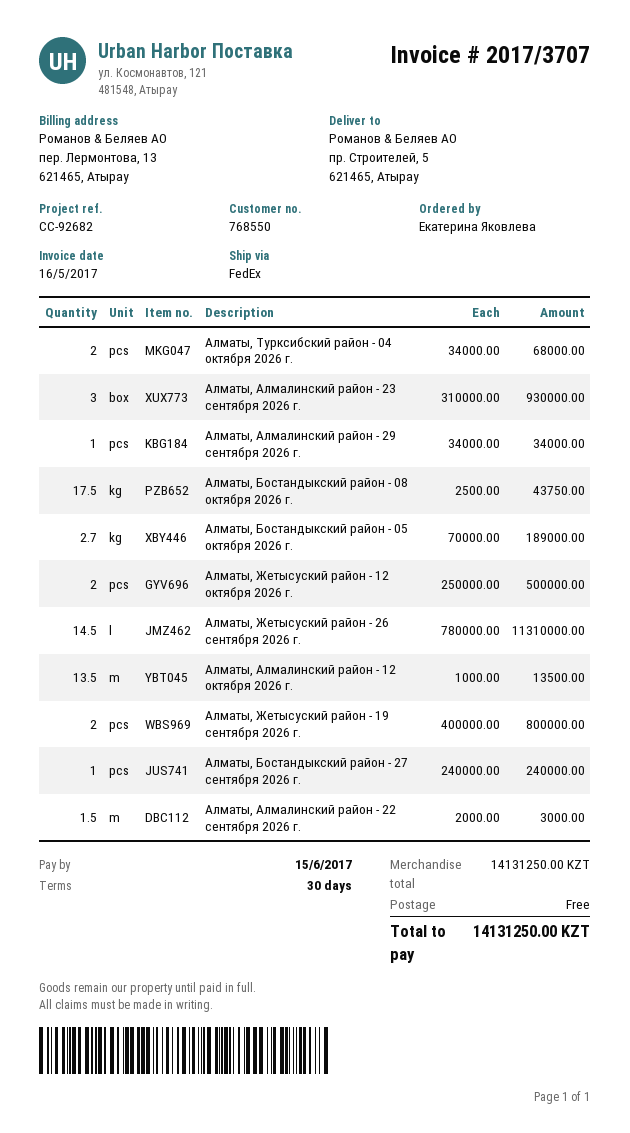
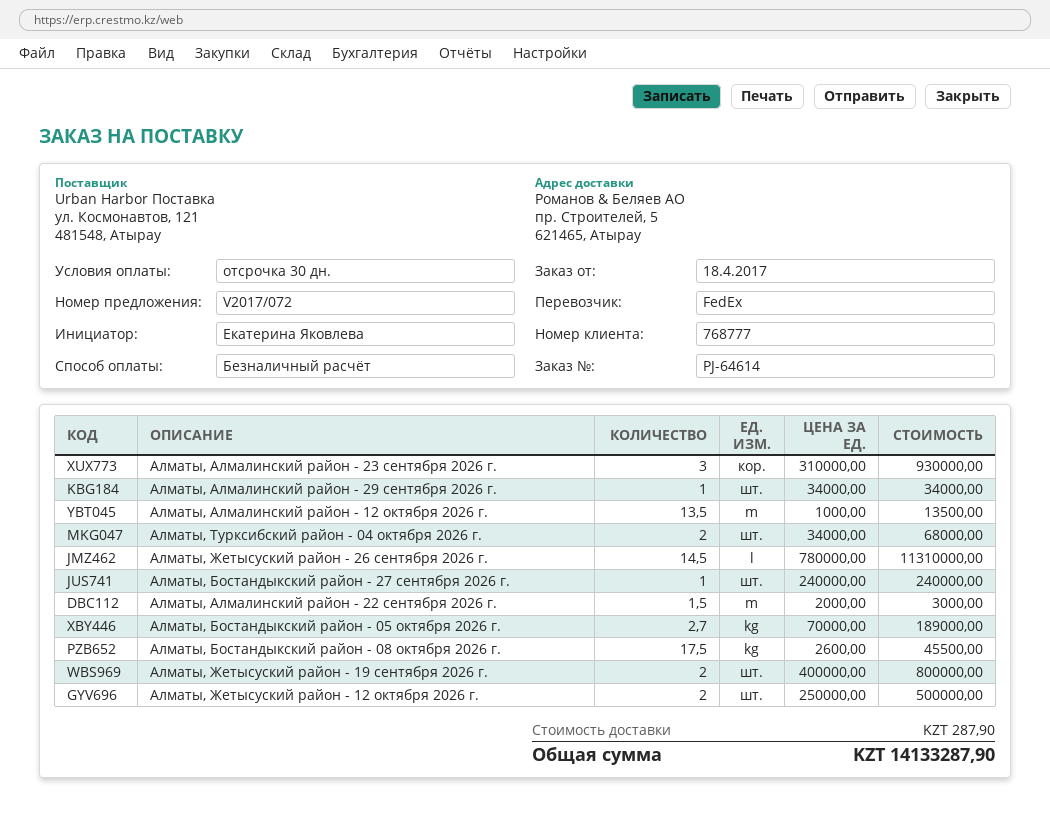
customer number: 768550 -> 768777
Алматы, Бостандыкский район - 08 октября 2026 г.: 17.5 x 2500.00 = 43750.00 -> 17.5 x 2600.00 = 45500.00
shipping: 0.00 -> 287.90
total: 14131250.00 -> 14133287.90

